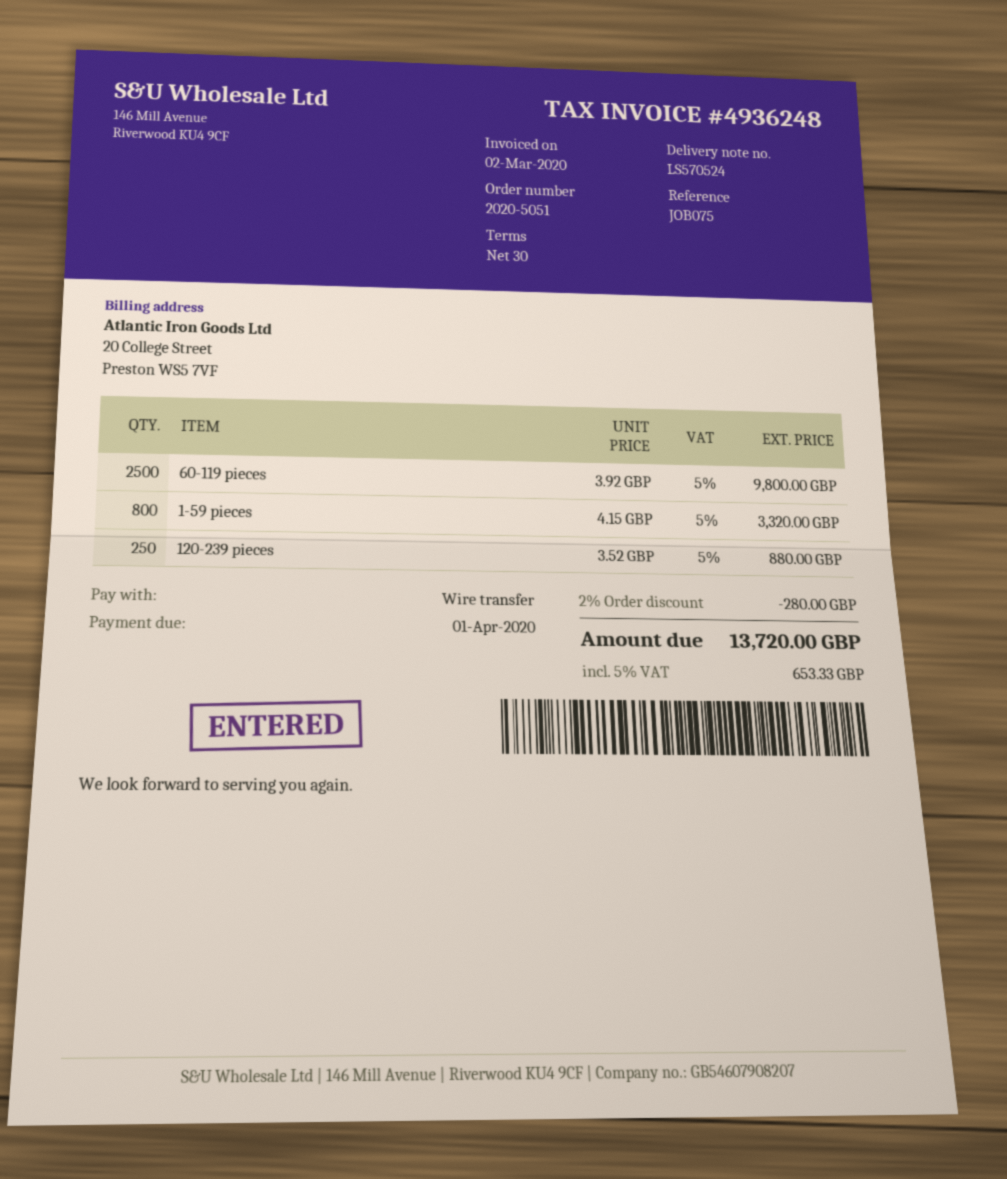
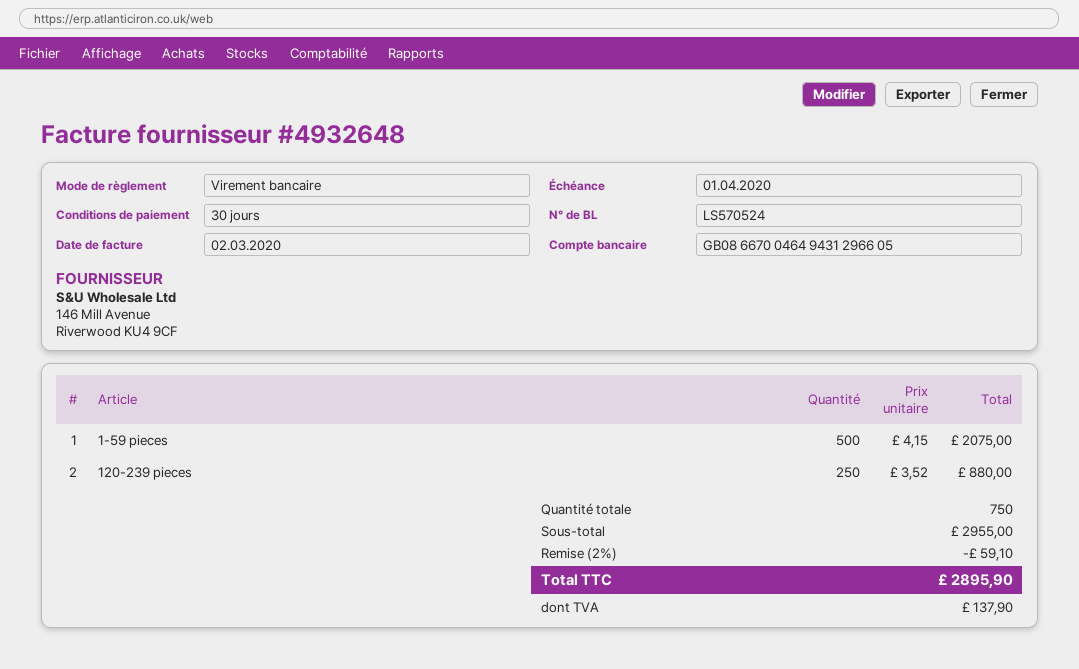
invoice number: 4936248 -> 4932648
60-119 pieces: 2500 x 3.92 = 9800.00 -> none
1-59 pieces: 800 x 4.15 = 3320.00 -> 500 x 4.15 = 2075.00
discount: 2% = 280.00 -> 2% = 59.10
tax: 653.33 -> 137.90
total: 13720.00 -> 2895.90

